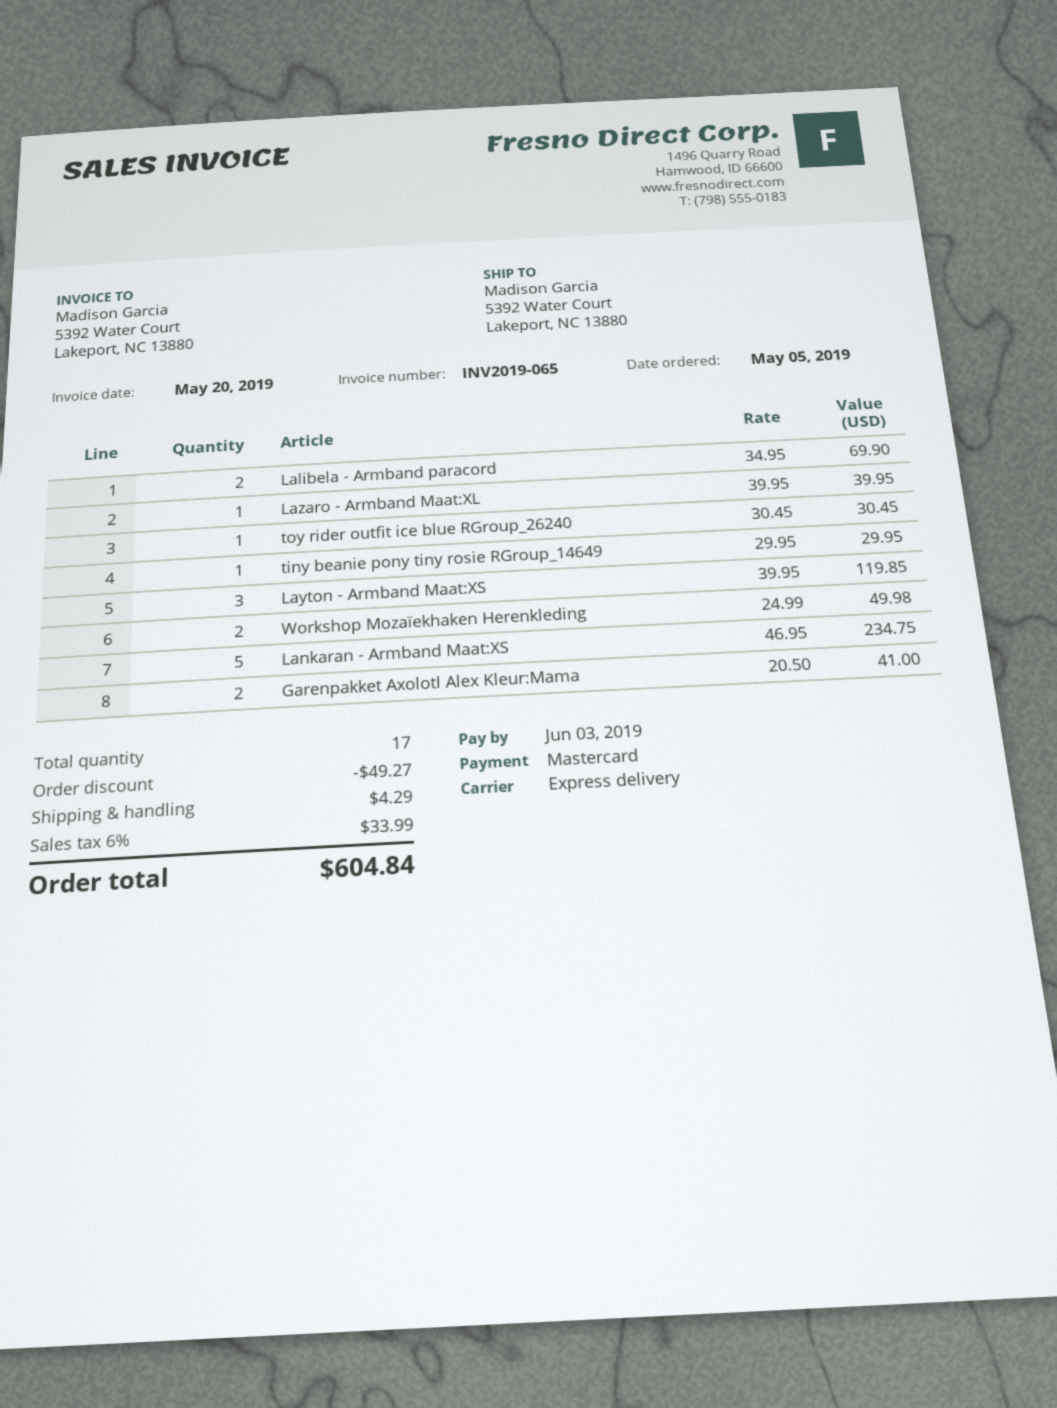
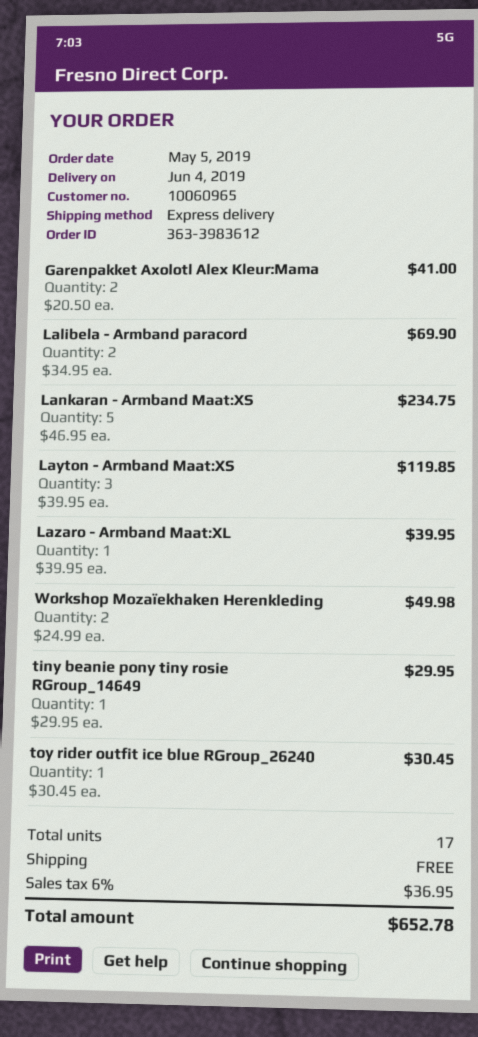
discount: 49.27 -> none
shipping: 4.29 -> 0.00
tax: 6% = 33.99 -> 6% = 36.95
total: 604.84 -> 652.78

